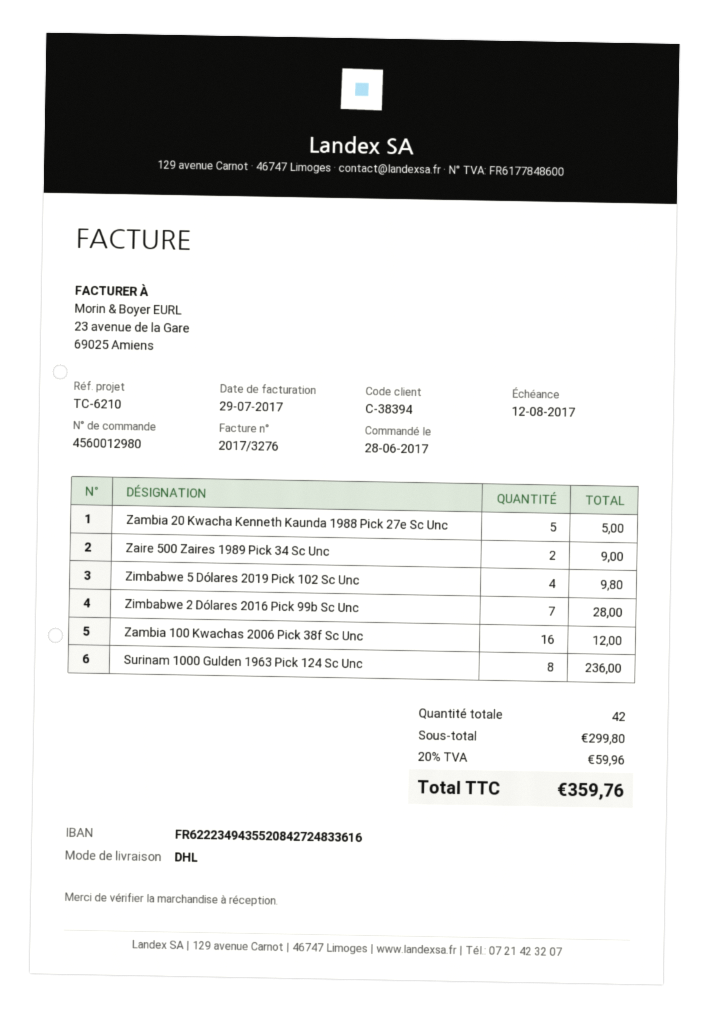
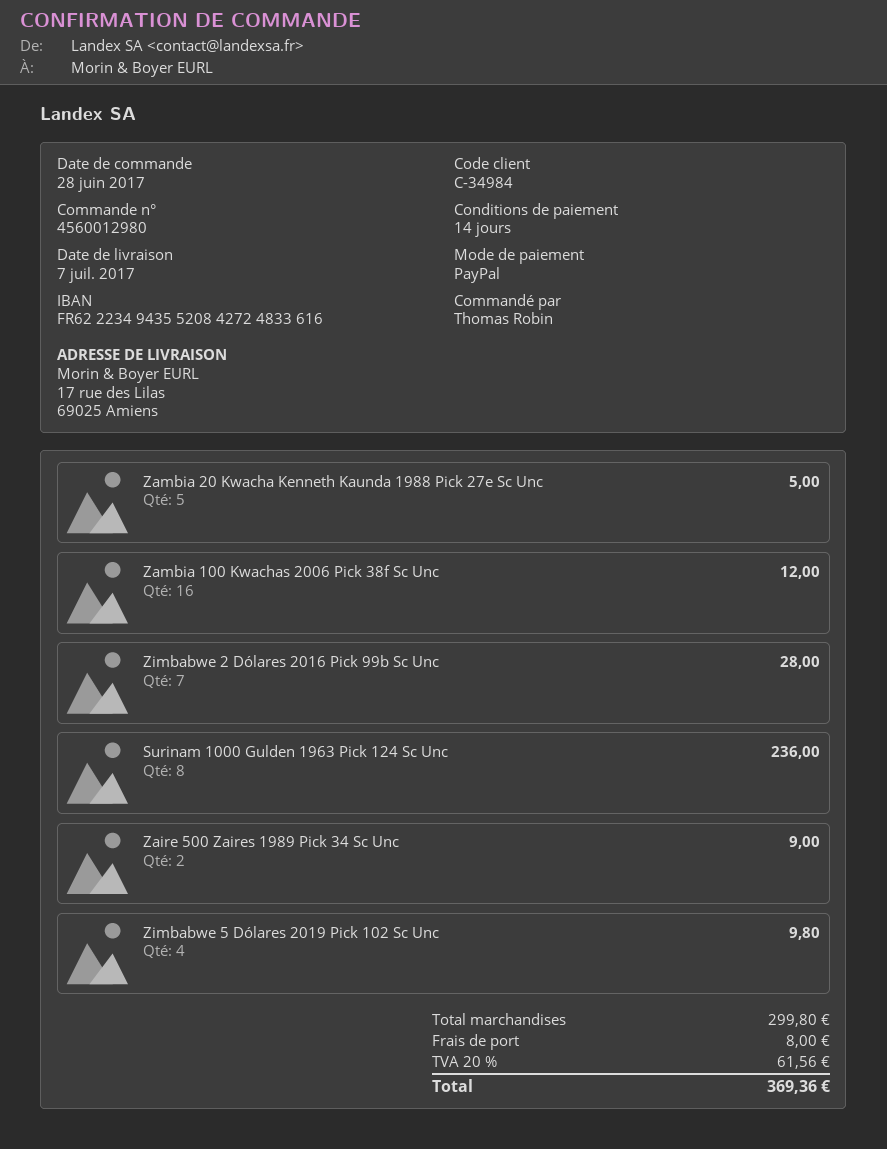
customer number: C-38394 -> C-34984
shipping: none -> 8.00
tax: 20% = 59.96 -> 20% = 61.56
total: 359.76 -> 369.36

